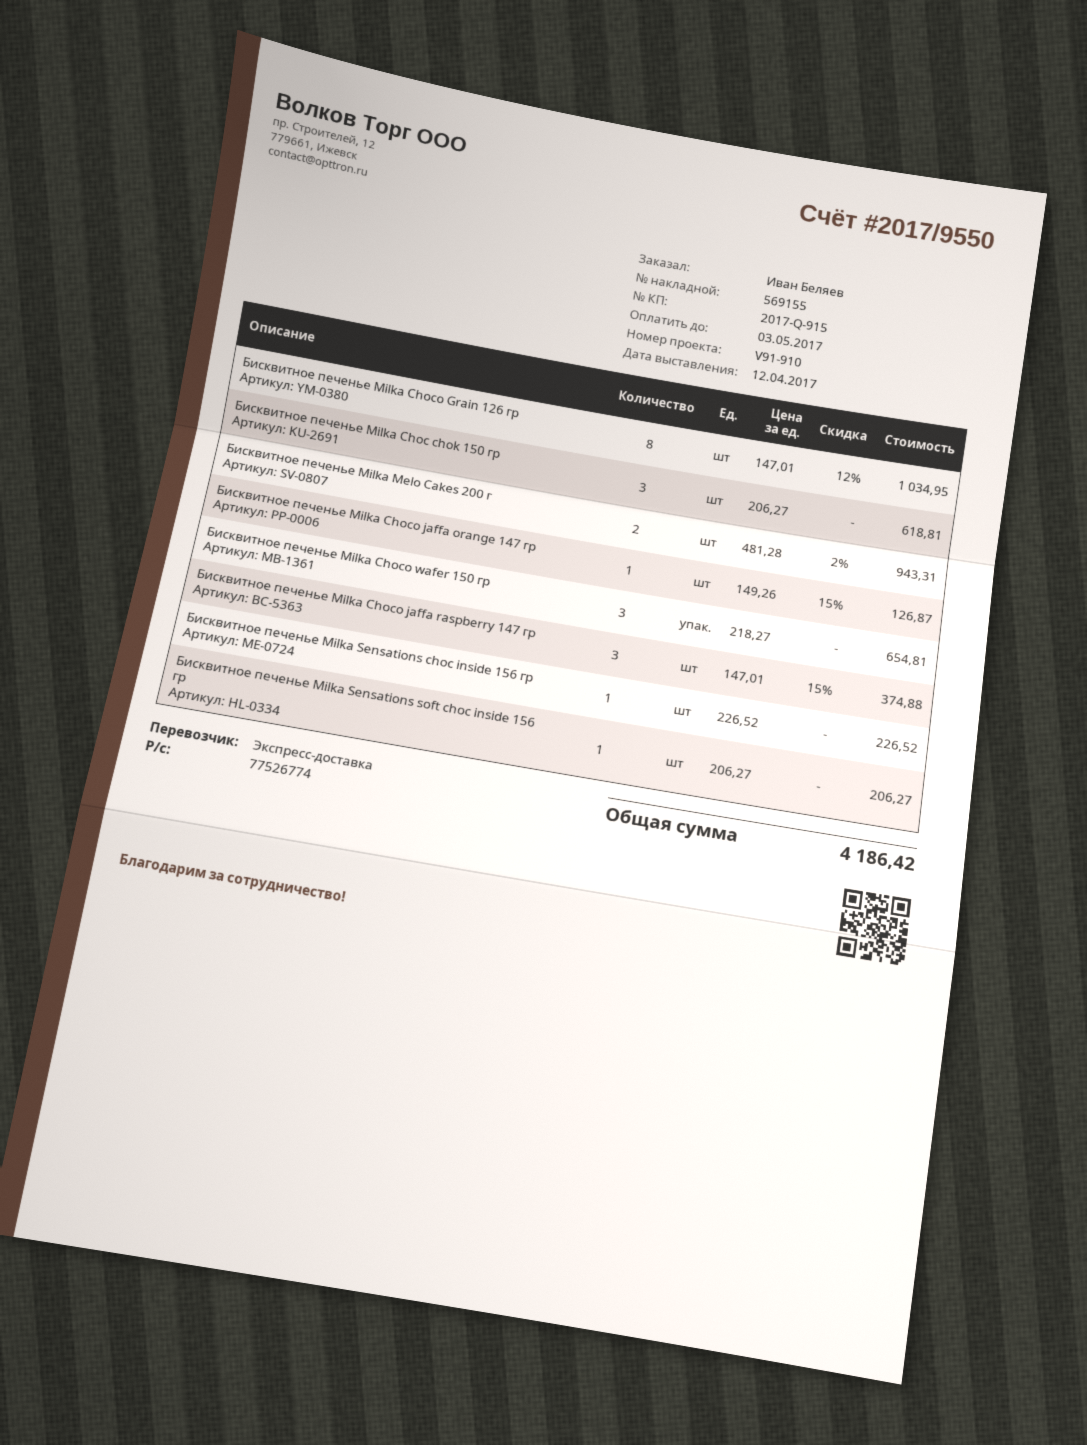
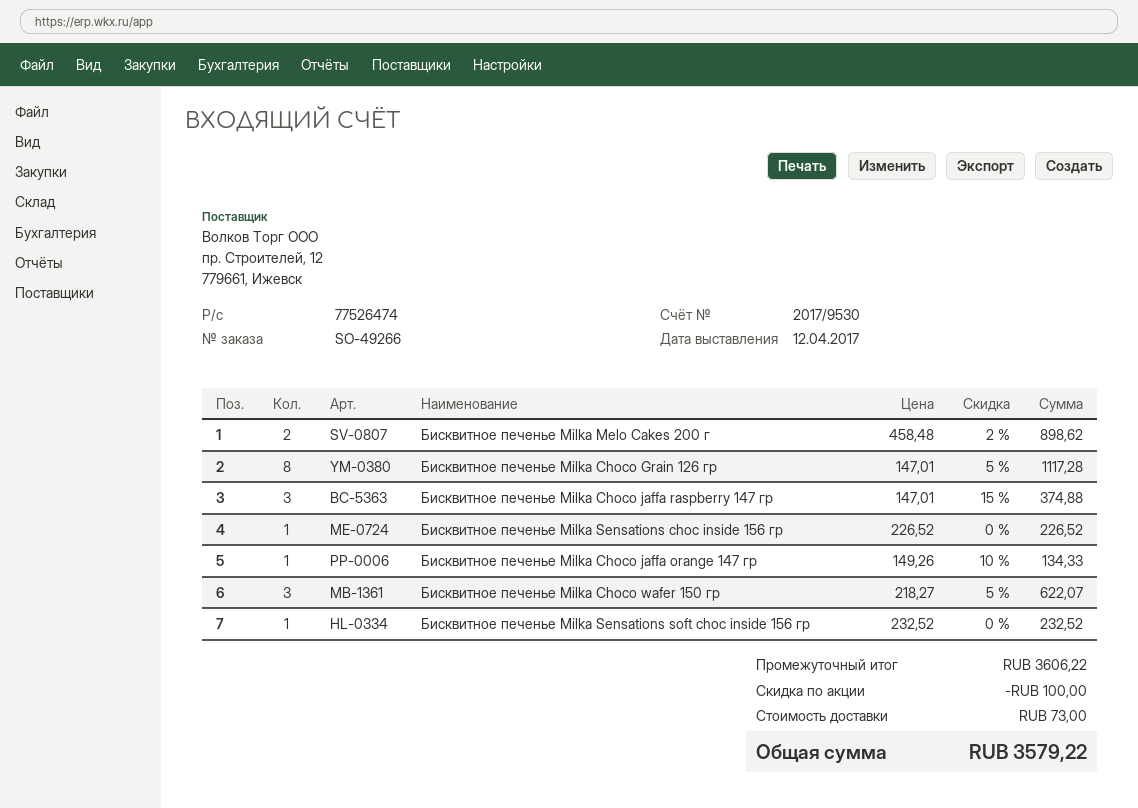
invoice number: 2017/9550 -> 2017/9530
bank account: 77526774 -> 77526474
Бисквитное печенье Milka Choco Grain 126 гр: 8 x 147.01 - 12% = 1034.95 -> 8 x 147.01 - 5% = 1117.28
Бисквитное печенье Milka Choc chok 150 гр: 3 x 206.27 = 618.81 -> none
Бисквитное печенье Milka Melo Cakes 200 г: 2 x 481.28 - 2% = 943.31 -> 2 x 458.48 - 2% = 898.62
Бисквитное печенье Milka Choco jaffa orange 147 гр: 1 x 149.26 - 15% = 126.87 -> 1 x 149.26 - 10% = 134.33
Бисквитное печенье Milka Choco wafer 150 гр: 3 x 218.27 = 654.81 -> 3 x 218.27 - 5% = 622.07
Бисквитное печенье Milka Sensations soft choc inside 156 гр: 1 x 206.27 = 206.27 -> 1 x 232.52 = 232.52
discount: none -> 100.00
shipping: none -> 73.00
total: 4186.42 -> 3579.22

